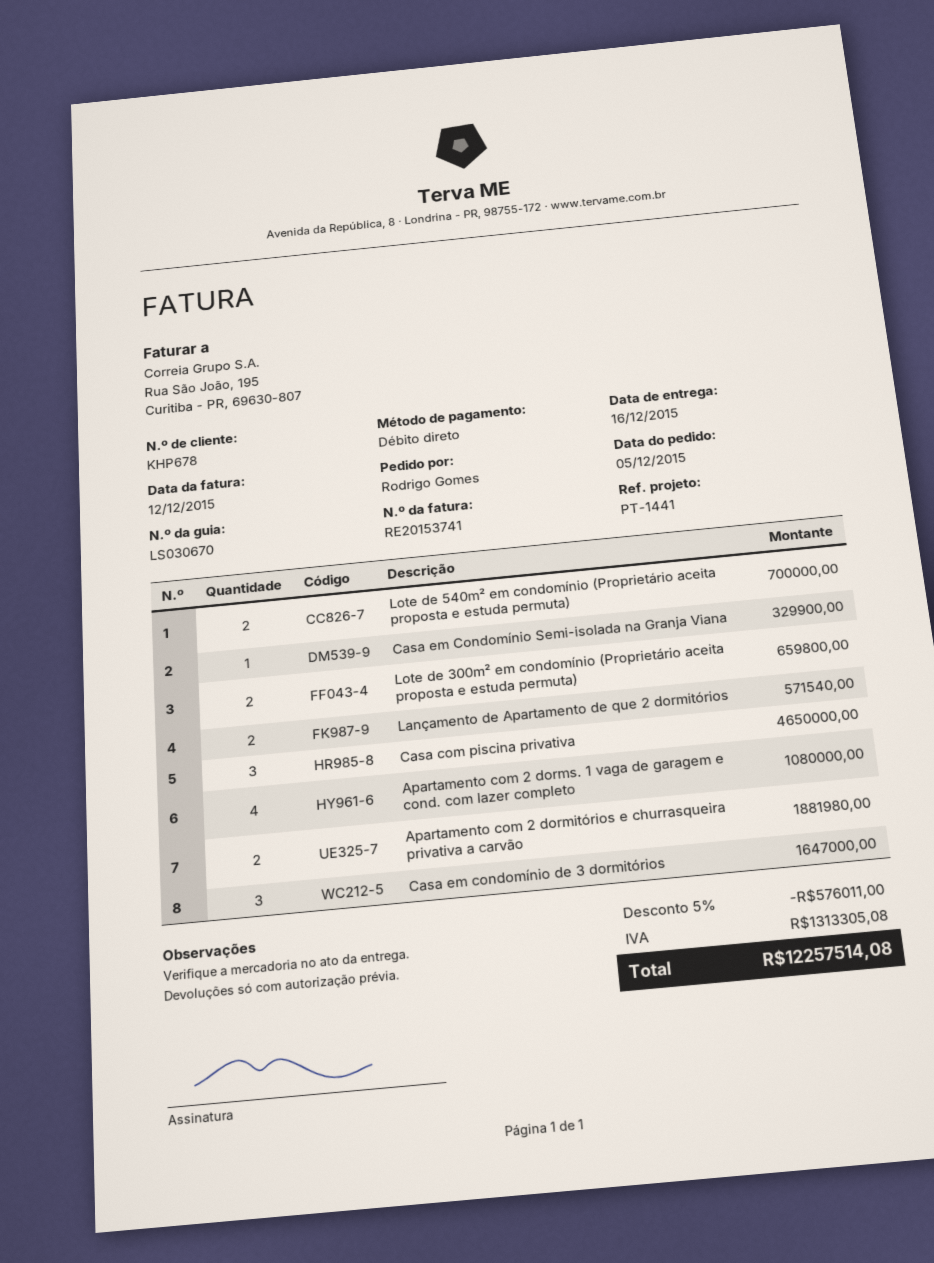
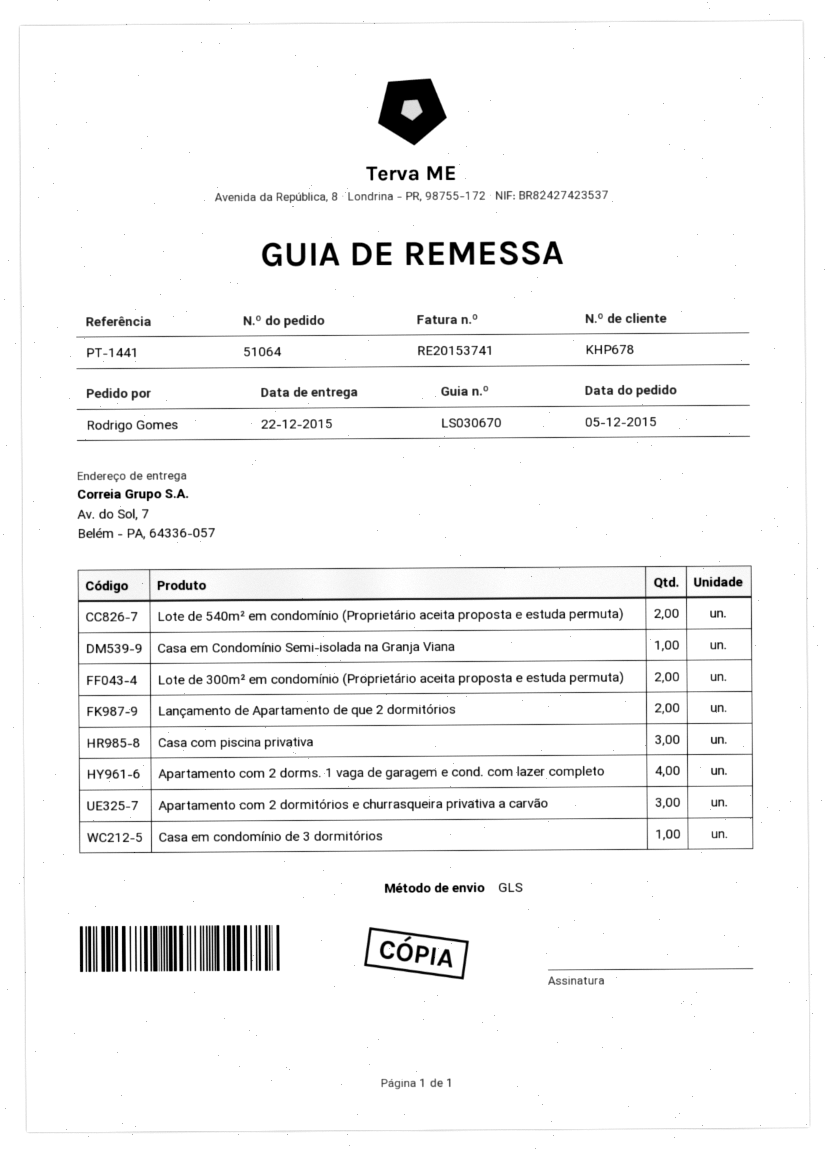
delivery date: 2015-12-16 -> 2015-12-22
Apartamento com 2 dormitórios e churrasqueira privativa a carvão: 2 -> 3
Casa em condomínio de 3 dormitórios: 3 -> 1

